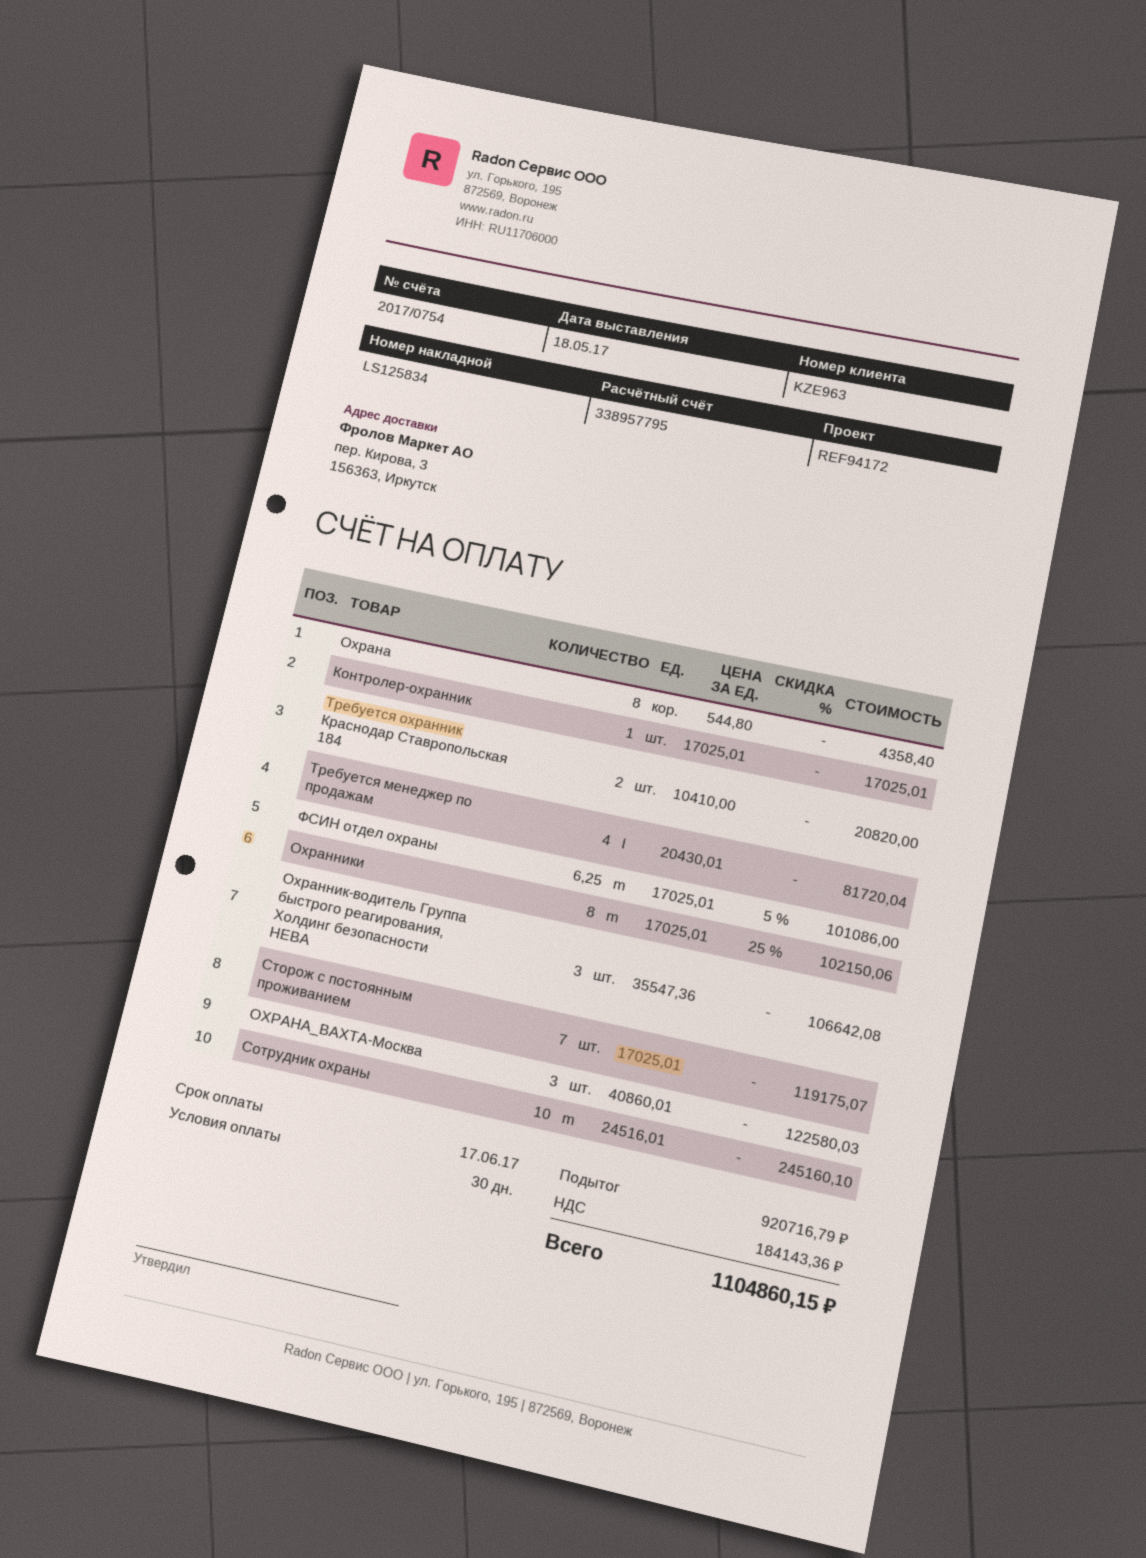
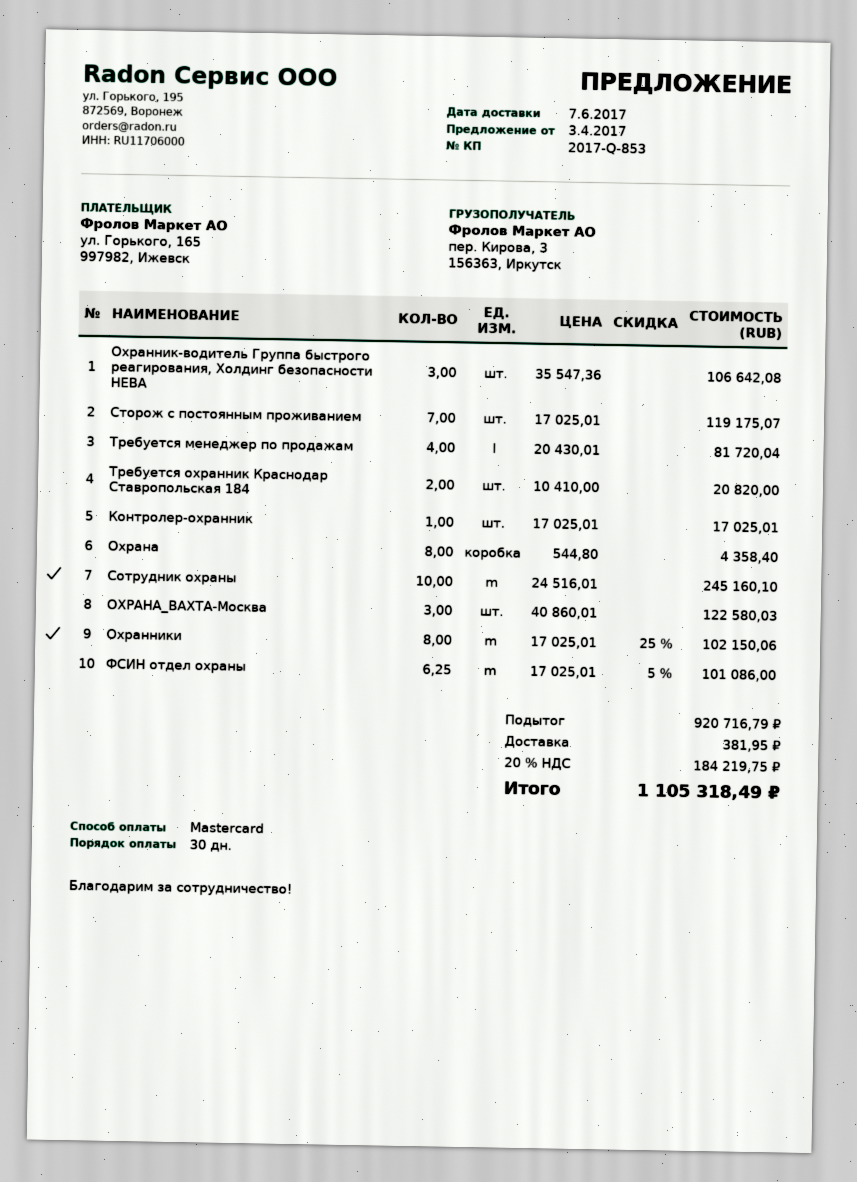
shipping: none -> 381.95
tax: 184143.36 -> 184219.75
total: 1104860.15 -> 1105318.49

